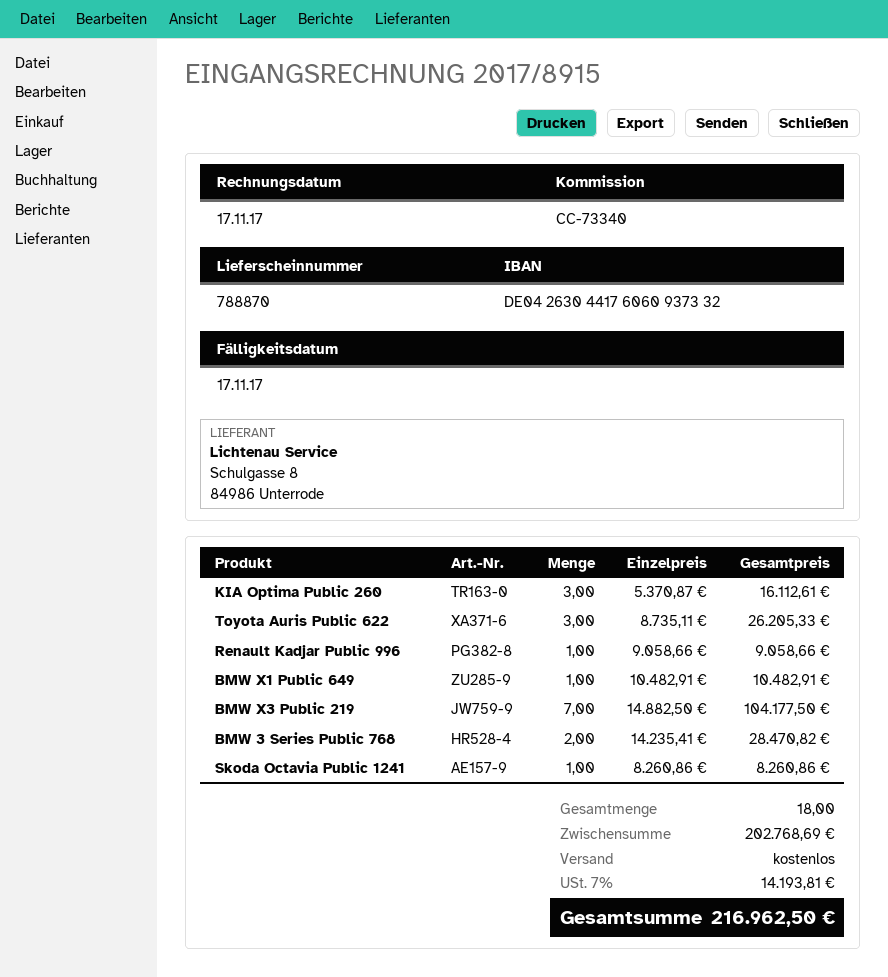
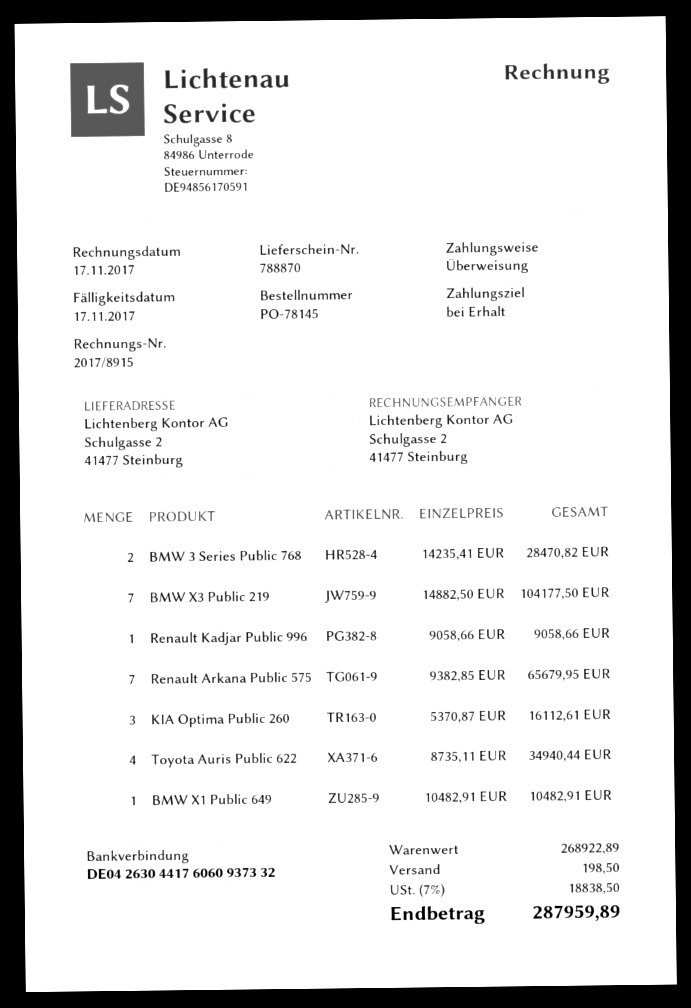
Toyota Auris Public 622: 3 x 8735.11 = 26205.33 -> 4 x 8735.11 = 34940.44
Skoda Octavia Public 1241: 1 x 8260.86 = 8260.86 -> none
Renault Arkana Public 575: none -> 7 x 9382.85 = 65679.95
subtotal: 202768.69 -> 268922.89
shipping: 0.00 -> 198.50
tax: 7% = 14193.81 -> 7% = 18838.50
total: 216962.50 -> 287959.89

